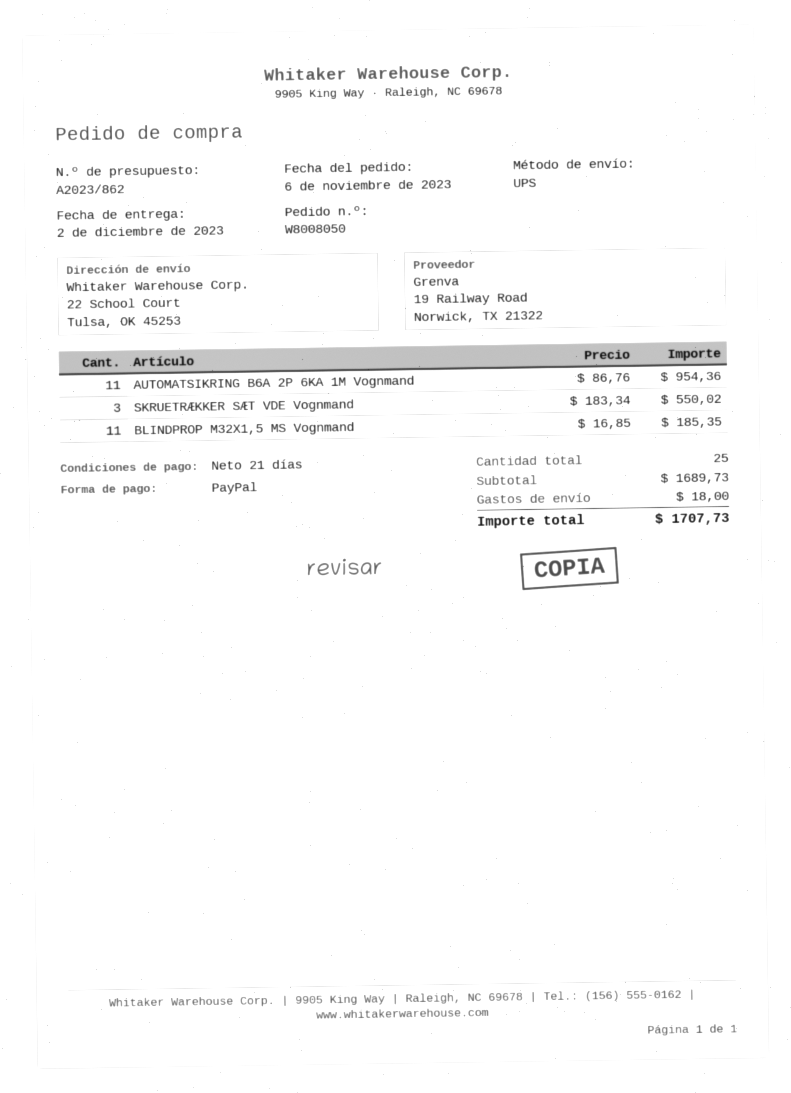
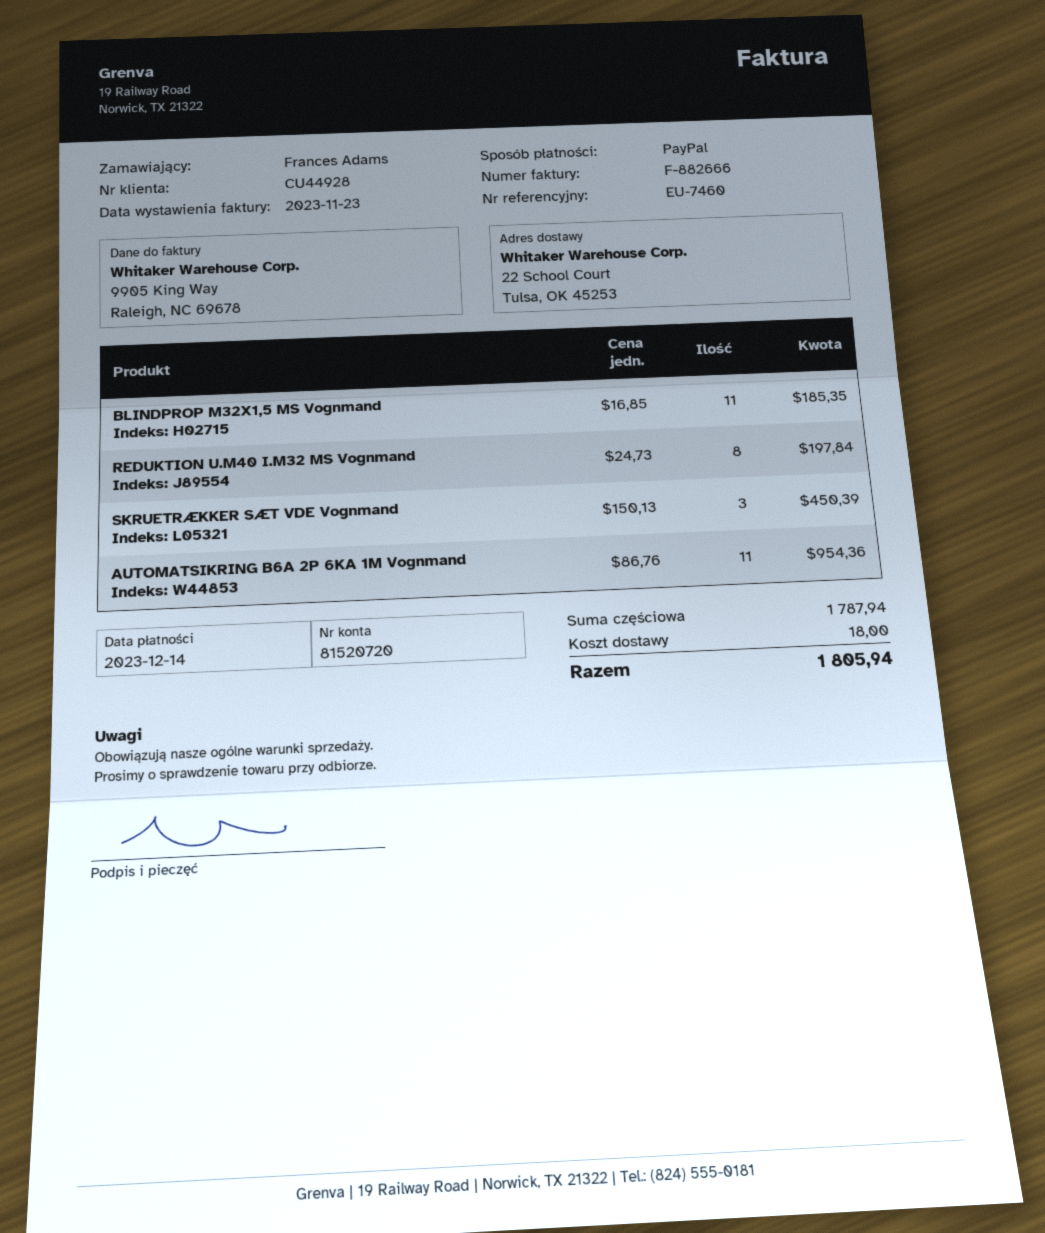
SKRUETRÆKKER SÆT VDE Vognmand: 3 x 183.34 = 550.02 -> 3 x 150.13 = 450.39
REDUKTION U.M40 I.M32 MS Vognmand: none -> 8 x 24.73 = 197.84
subtotal: 1689.73 -> 1787.94
total: 1707.73 -> 1805.94

